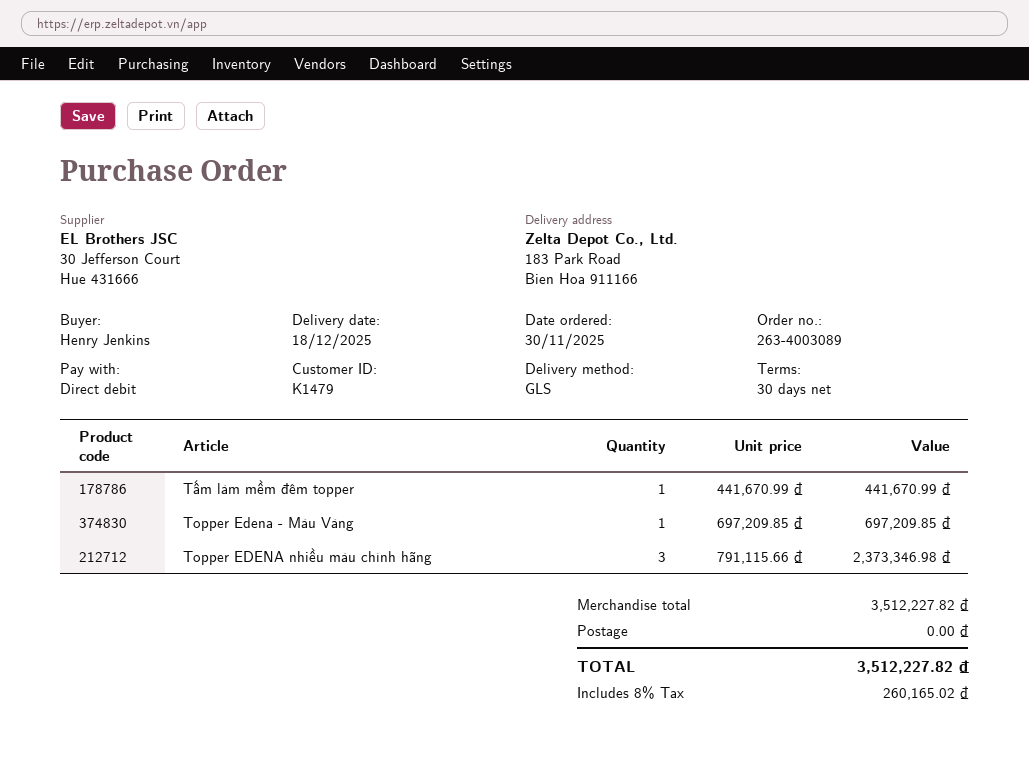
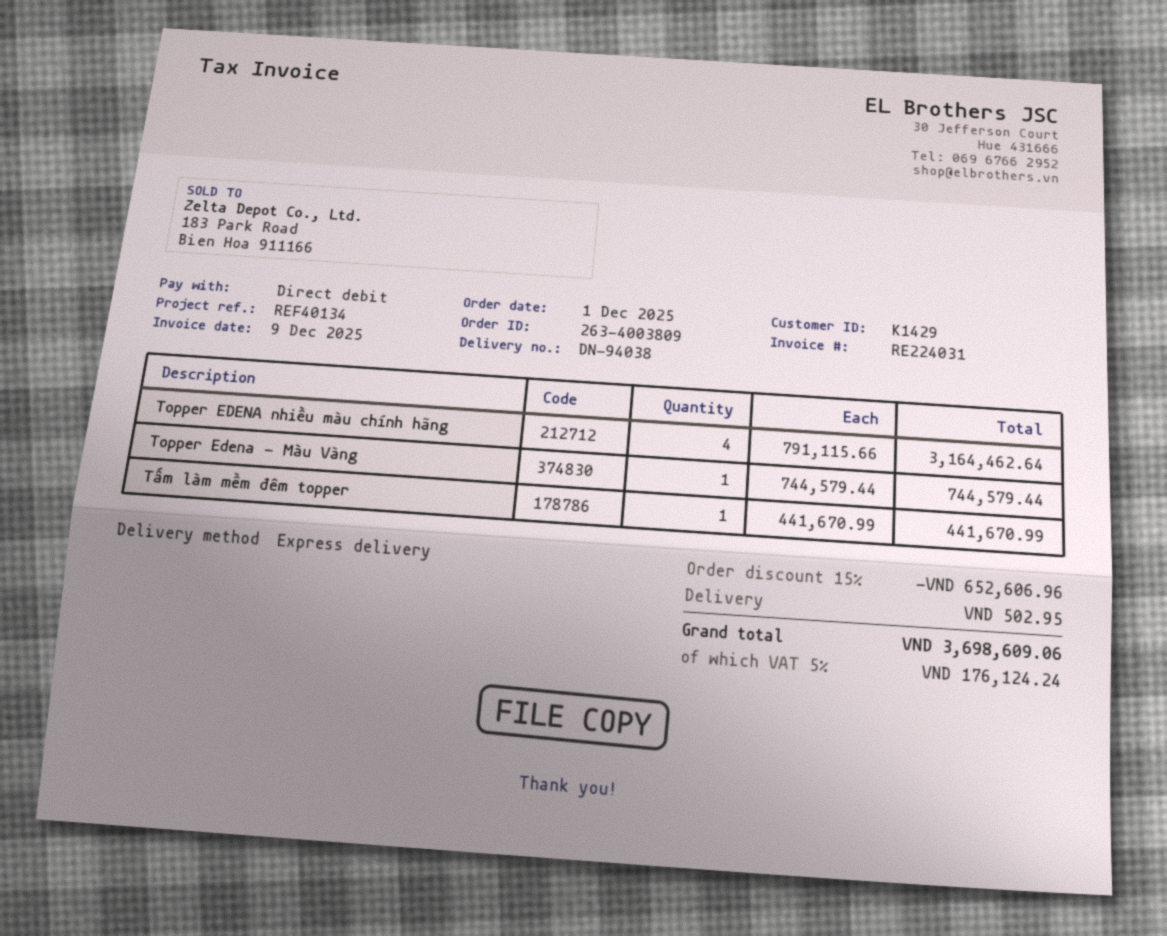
order number: 263-4003089 -> 263-4003809
order date: 2025-11-30 -> 2025-12-01
customer number: K1479 -> K1429
shipping method: GLS -> express
Topper Edena - Màu Vàng: 1 x 697209.85 = 697209.85 -> 1 x 744579.44 = 744579.44
Topper EDENA nhiều màu chính hãng: 3 x 791115.66 = 2373346.98 -> 4 x 791115.66 = 3164462.64
discount: none -> 15% = 652606.96
shipping: 0.00 -> 502.95
tax: 8% = 260165.02 -> 5% = 176124.24
total: 3512227.82 -> 3698609.06

